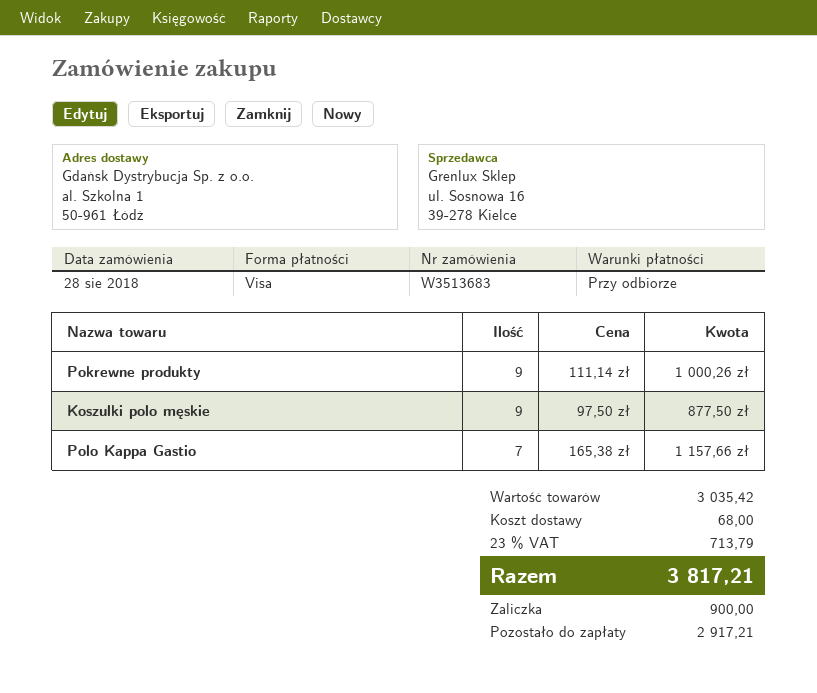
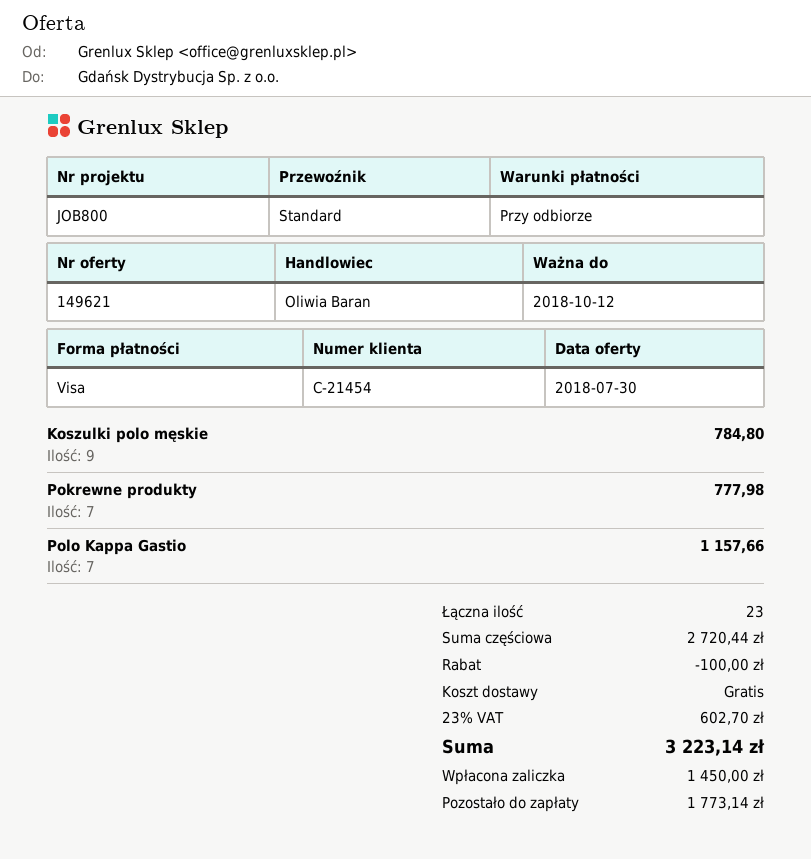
Pokrewne produkty: 9 for 1000.26 -> 7 for 777.98
Koszulki polo męskie: 9 for 877.50 -> 9 for 784.80
subtotal: 3035.42 -> 2720.44
discount: none -> 100.00
shipping: 68.00 -> 0.00
tax: 23% = 713.79 -> 23% = 602.70
total: 3817.21 -> 3223.14
deposit: 900.00 -> 1450.00
balance: 2917.21 -> 1773.14

